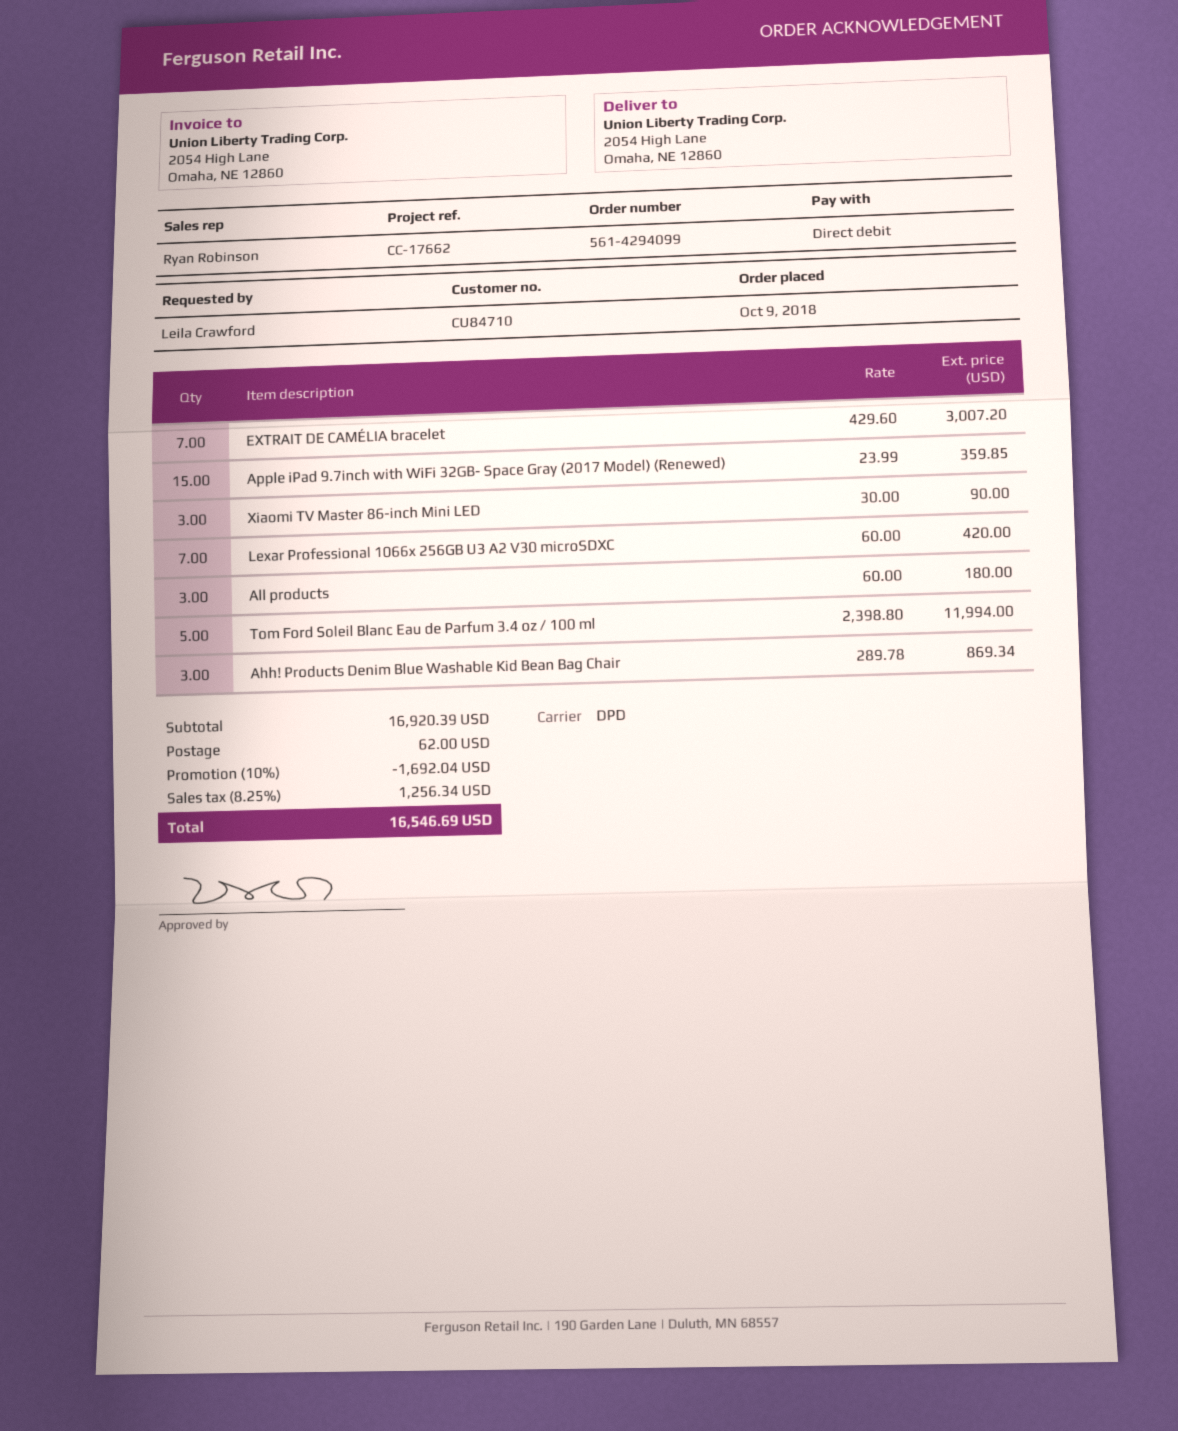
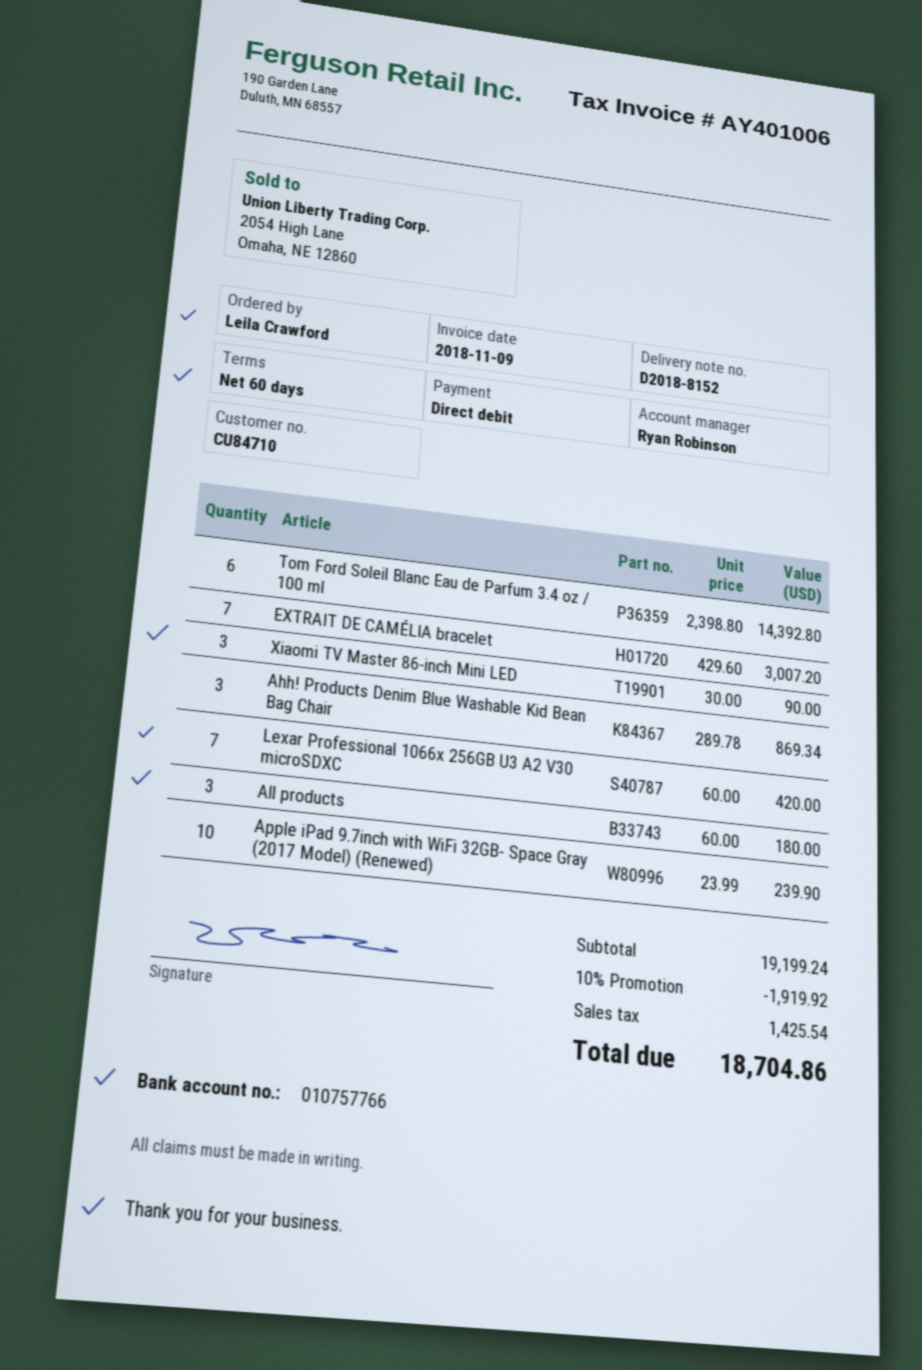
Apple iPad 9.7inch with WiFi 32GB- Space Gray (2017 Model) (Renewed): 15 x 23.99 = 359.85 -> 10 x 23.99 = 239.90
Tom Ford Soleil Blanc Eau de Parfum 3.4 oz / 100 ml: 5 x 2398.80 = 11994.00 -> 6 x 2398.80 = 14392.80
subtotal: 16920.39 -> 19199.24
discount: 10% = 1692.04 -> 10% = 1919.92
shipping: 62.00 -> none
tax: 1256.34 -> 1425.54
total: 16546.69 -> 18704.86

